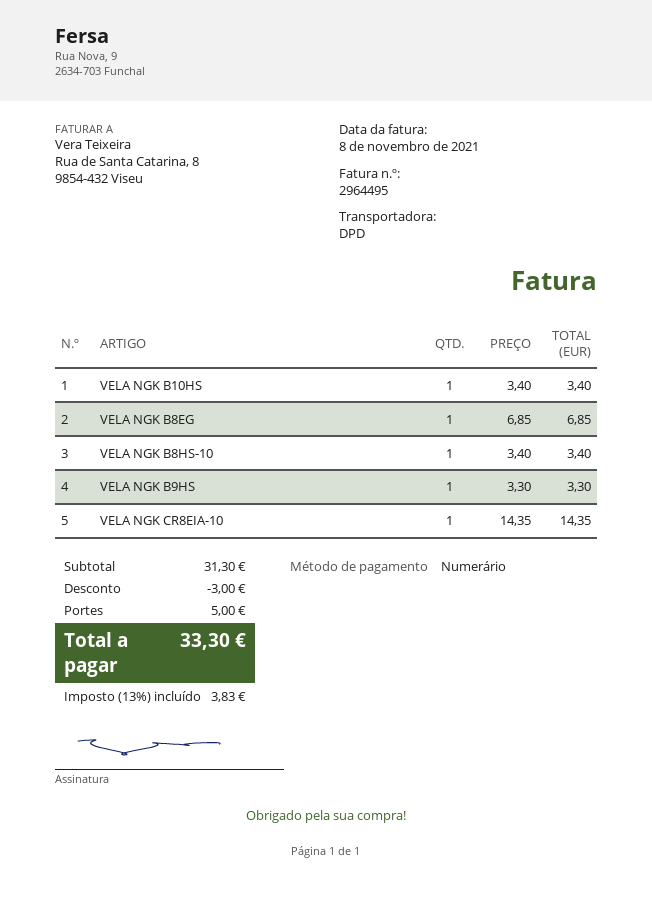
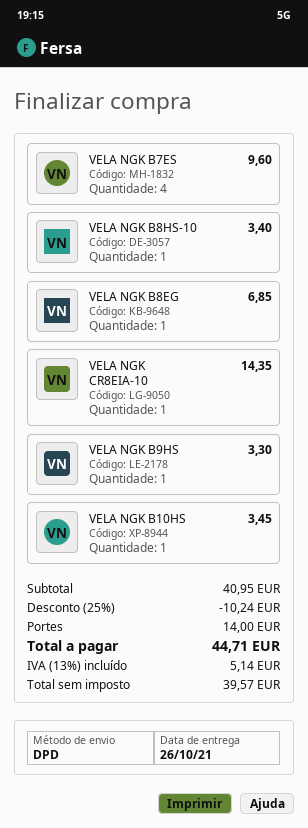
VELA NGK B10HS: 1 for 3.40 -> 1 for 3.45
VELA NGK B7ES: none -> 4 for 9.60
subtotal: 31.30 -> 40.95
discount: 3.00 -> 10.24
shipping: 5.00 -> 14.00
tax: 13% = 3.83 -> 13% = 5.14
total: 33.30 -> 44.71

